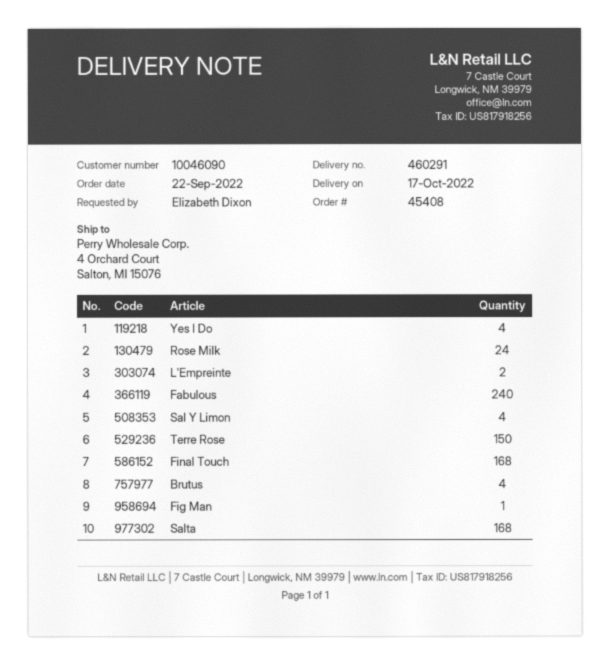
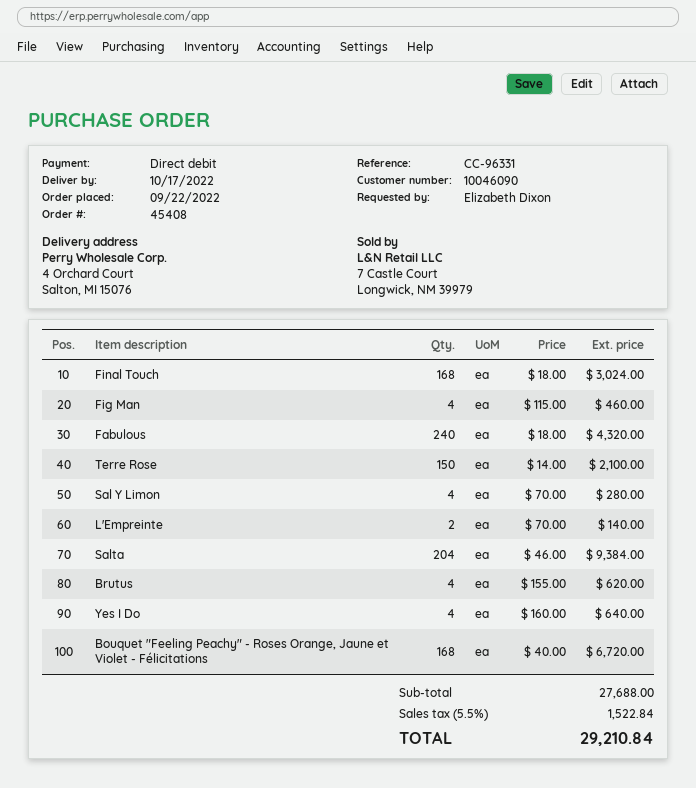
Rose Milk: 24 -> none
Fig Man: 1 -> 4
Salta: 168 -> 204
Bouquet "Feeling Peachy" - Roses Orange, Jaune et Violet - Félicitations: none -> 168

